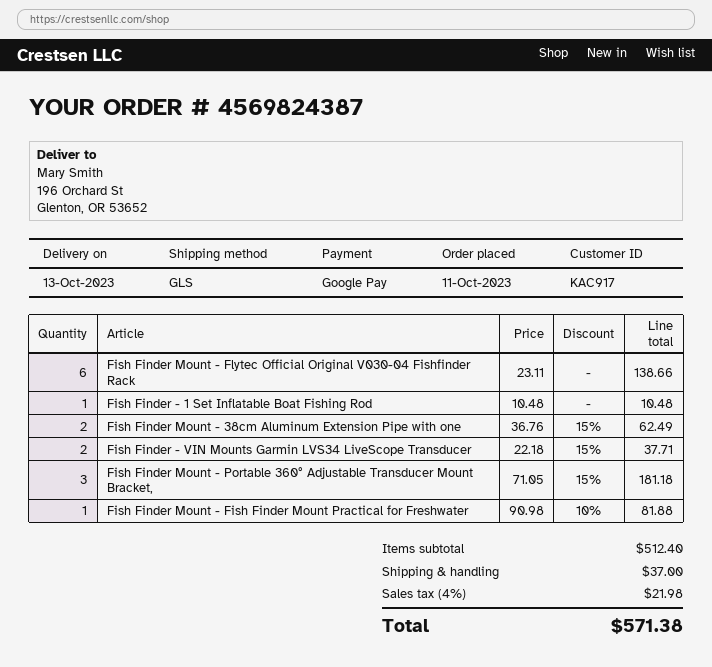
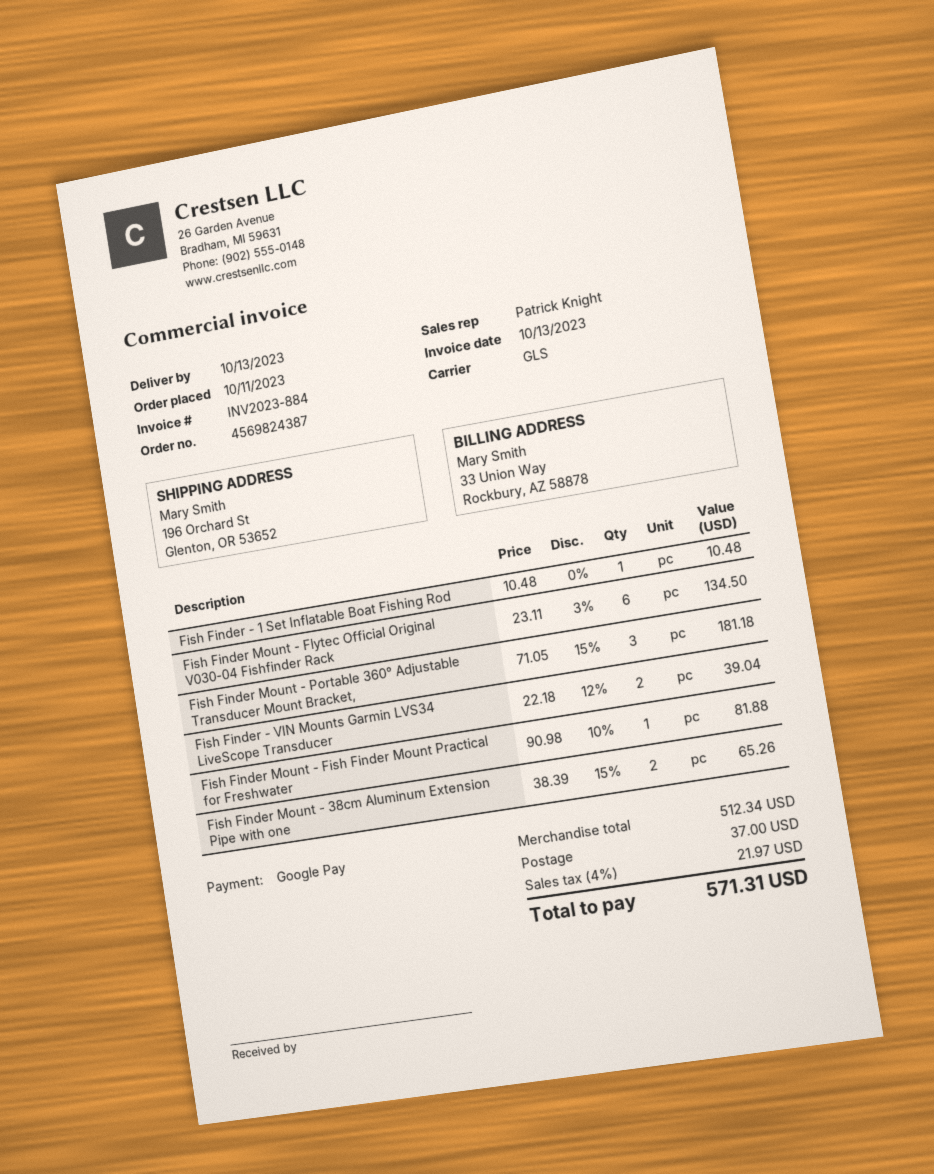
Fish Finder Mount - Flytec Official Original V030-04 Fishfinder Rack: 6 x 23.11 = 138.66 -> 6 x 23.11 - 3% = 134.50
Fish Finder Mount - 38cm Aluminum Extension Pipe with one: 2 x 36.76 - 15% = 62.49 -> 2 x 38.39 - 15% = 65.26
Fish Finder - VIN Mounts Garmin LVS34 LiveScope Transducer: 2 x 22.18 - 15% = 37.71 -> 2 x 22.18 - 12% = 39.04
subtotal: 512.40 -> 512.34
tax: 4% = 21.98 -> 4% = 21.97
total: 571.38 -> 571.31

